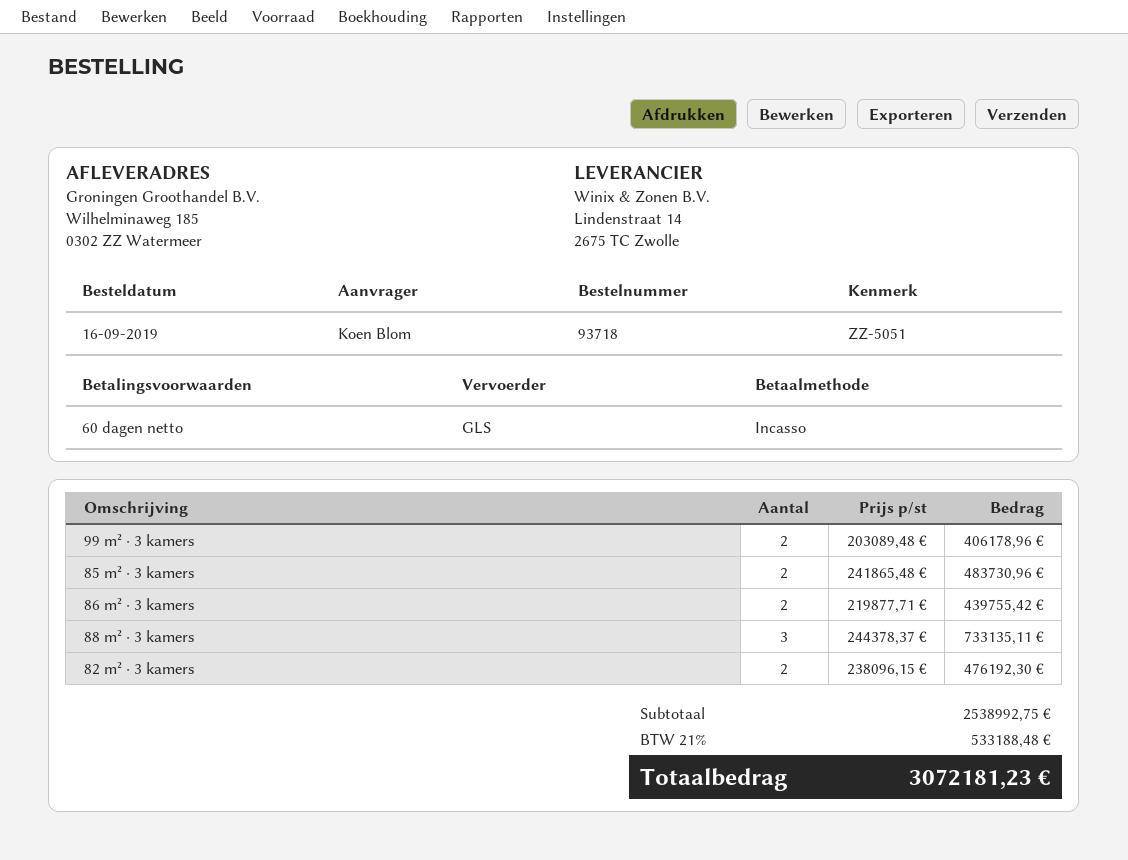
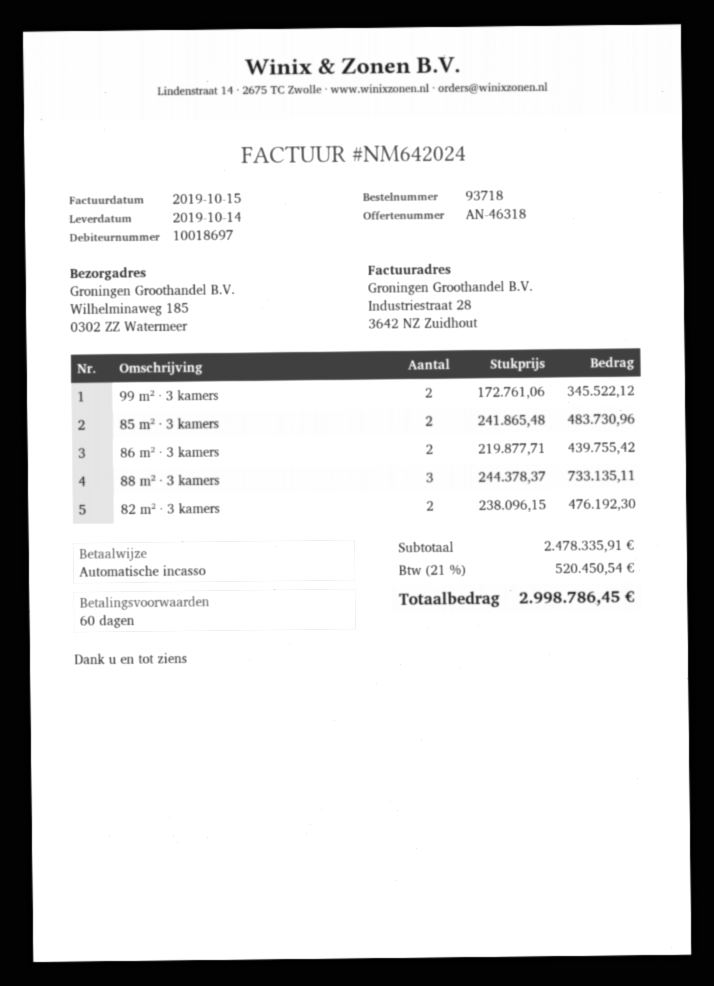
99 m² · 3 kamers: 2 x 203089.48 = 406178.96 -> 2 x 172761.06 = 345522.12
subtotal: 2538992.75 -> 2478335.91
tax: 21% = 533188.48 -> 21% = 520450.54
total: 3072181.23 -> 2998786.45

